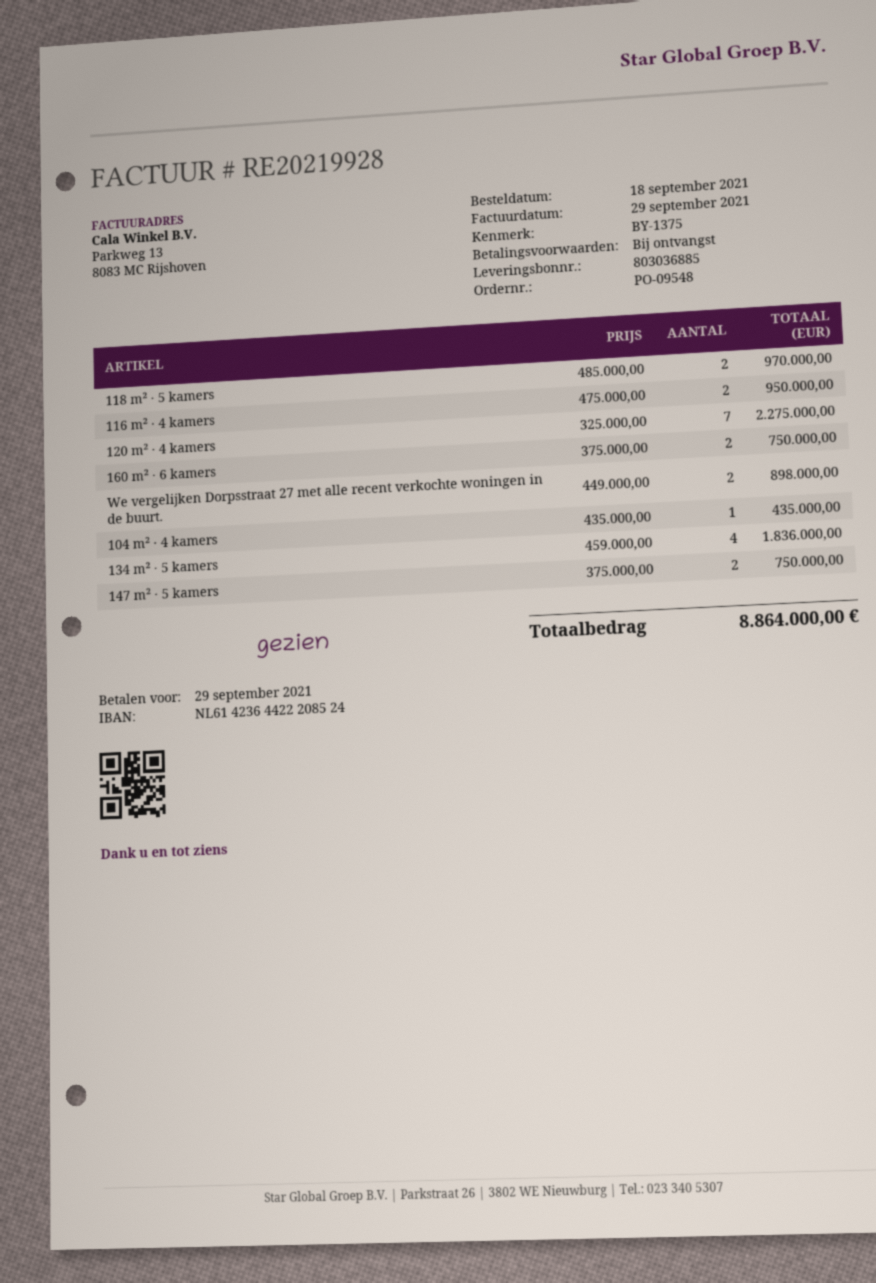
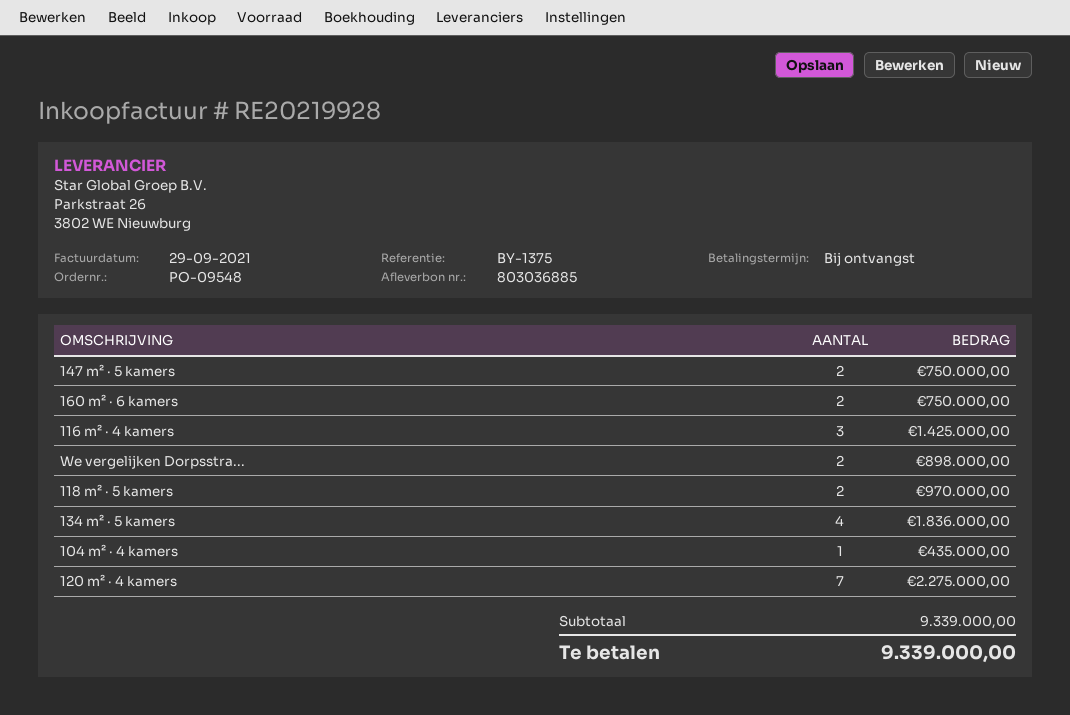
116 m² · 4 kamers: 2 for 950000.00 -> 3 for 1425000.00
total: 8864000.00 -> 9339000.00

